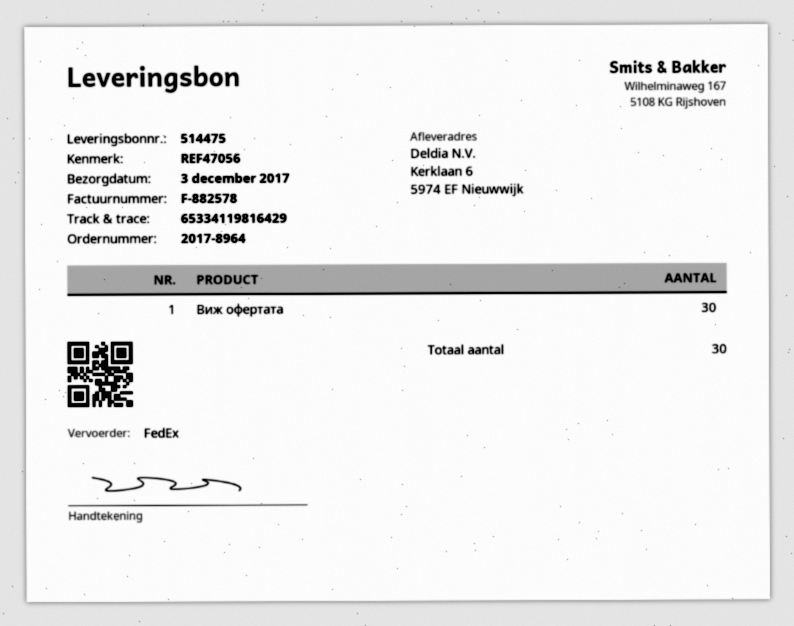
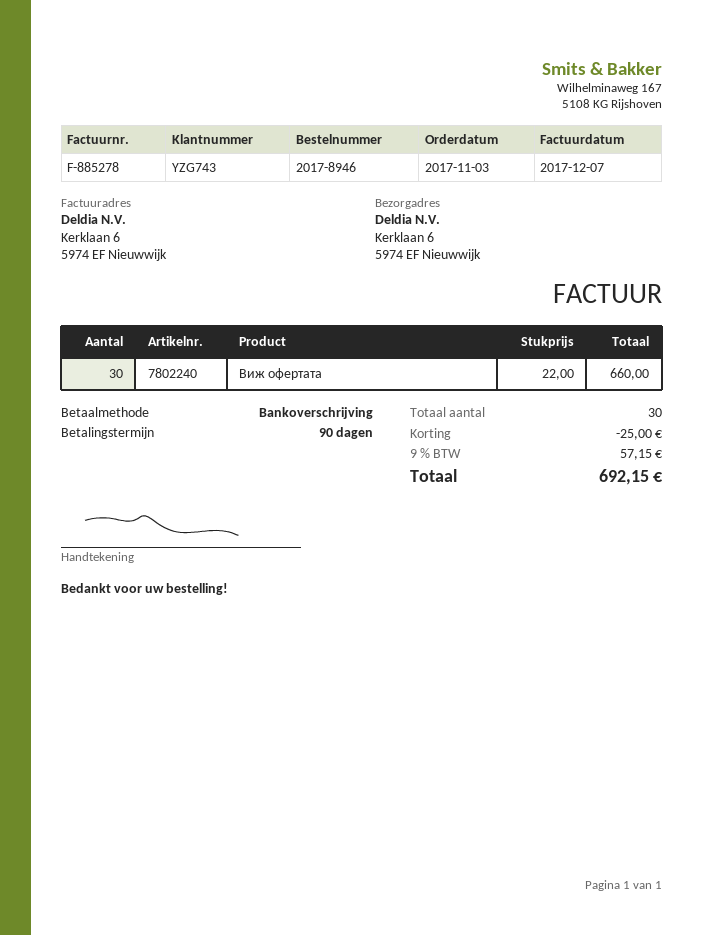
order number: 2017-8964 -> 2017-8946
invoice number: F-882578 -> F-885278

